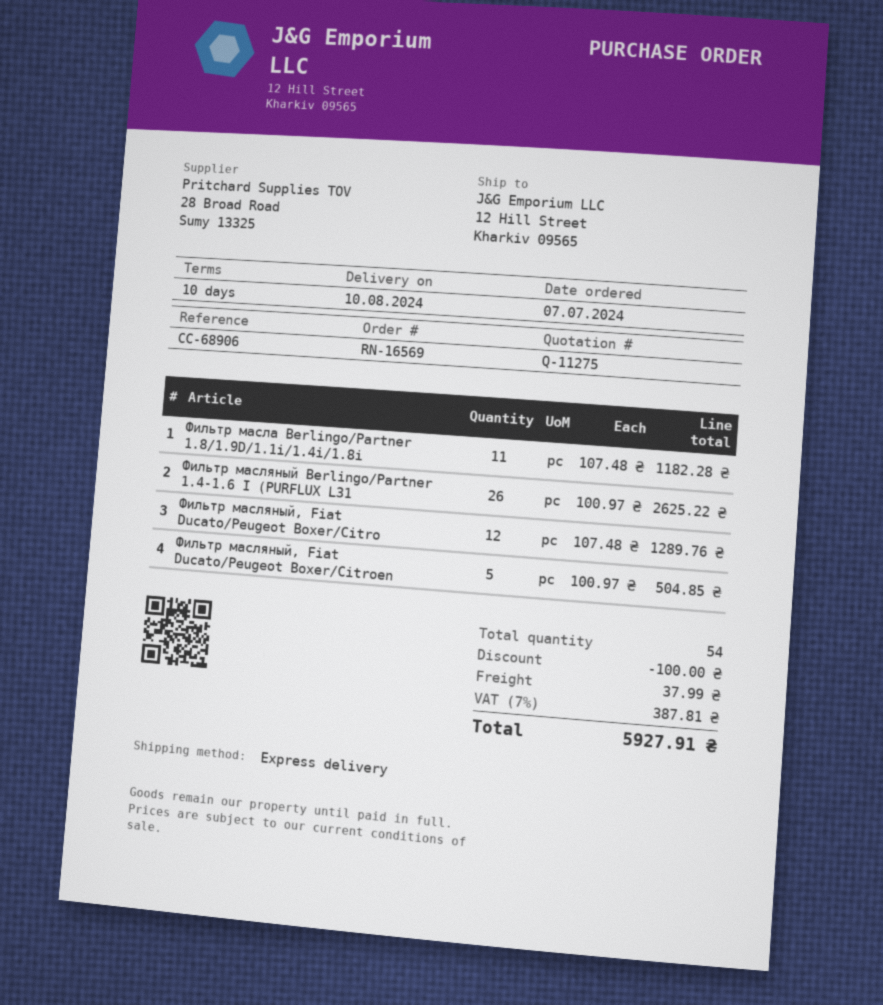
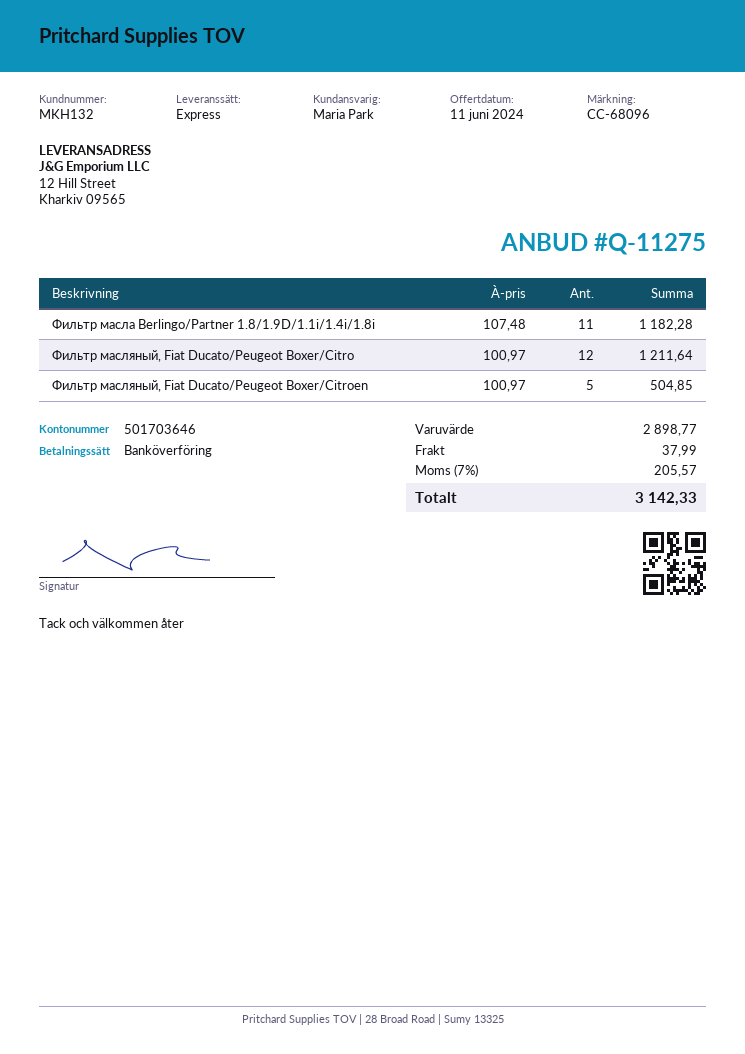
reference: CC-68906 -> CC-68096
Фильтр масляный Berlingo/Partner 1.4-1.6 I (PURFLUX L31: 26 x 100.97 = 2625.22 -> none
Фильтр масляный, Fiat Ducato/Peugeot Boxer/Citro: 12 x 107.48 = 1289.76 -> 12 x 100.97 = 1211.64
discount: 100.00 -> none
tax: 7% = 387.81 -> 7% = 205.57
total: 5927.91 -> 3142.33

